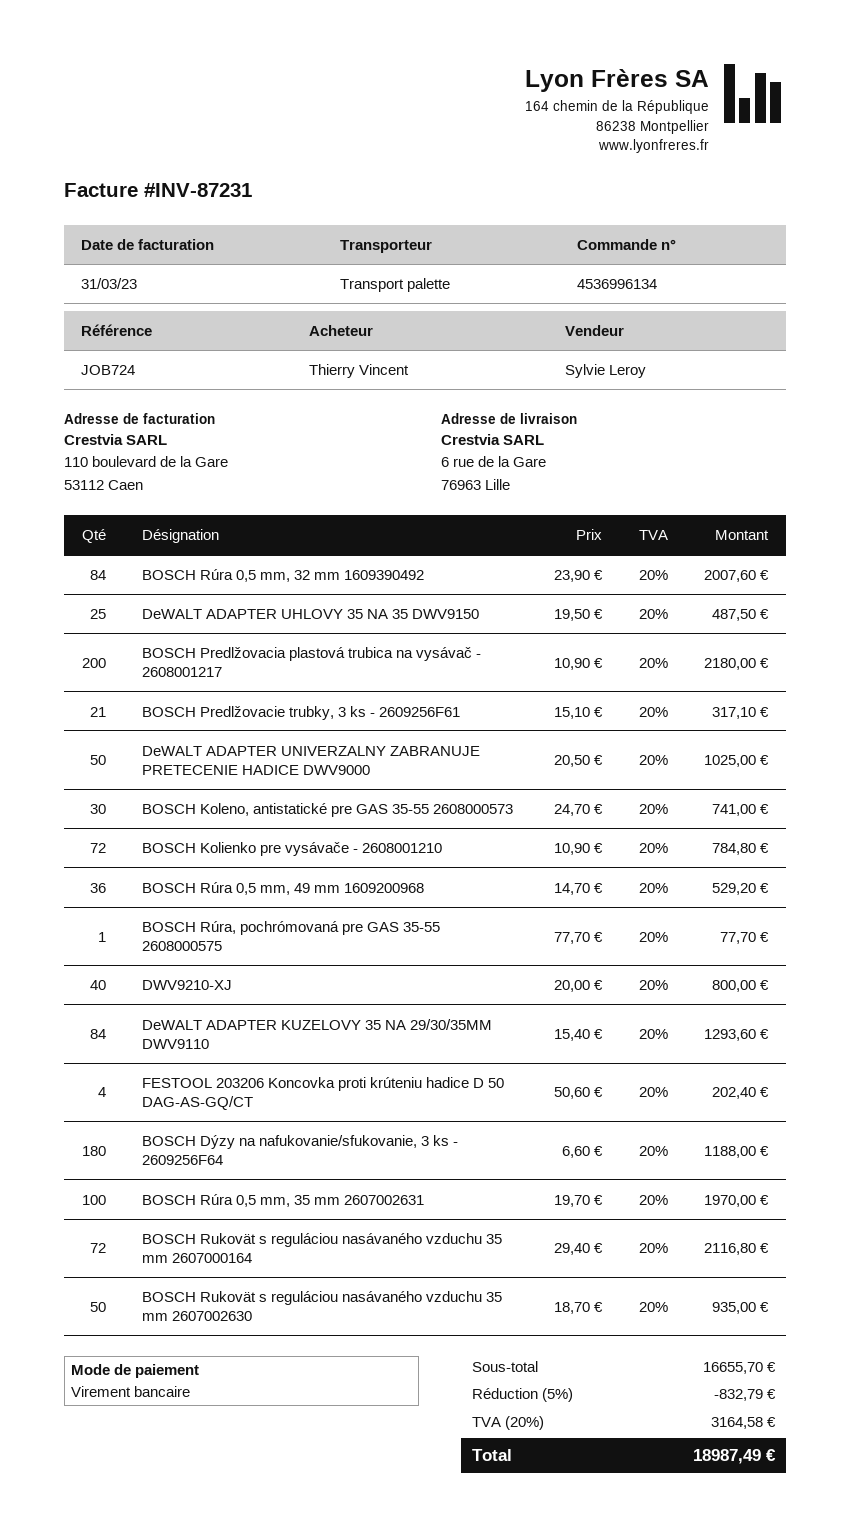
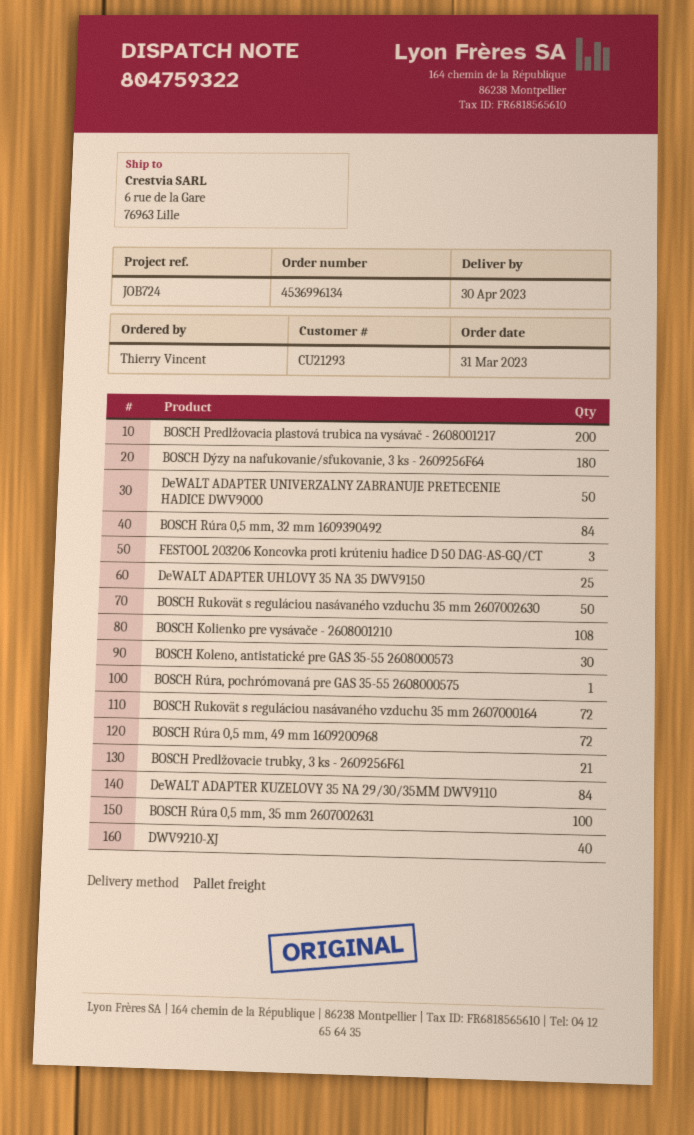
BOSCH Kolienko pre vysávače - 2608001210: 72 -> 108
BOSCH Rúra 0,5 mm, 49 mm 1609200968: 36 -> 72
FESTOOL 203206 Koncovka proti krúteniu hadice D 50 DAG-AS-GQ/CT: 4 -> 3

